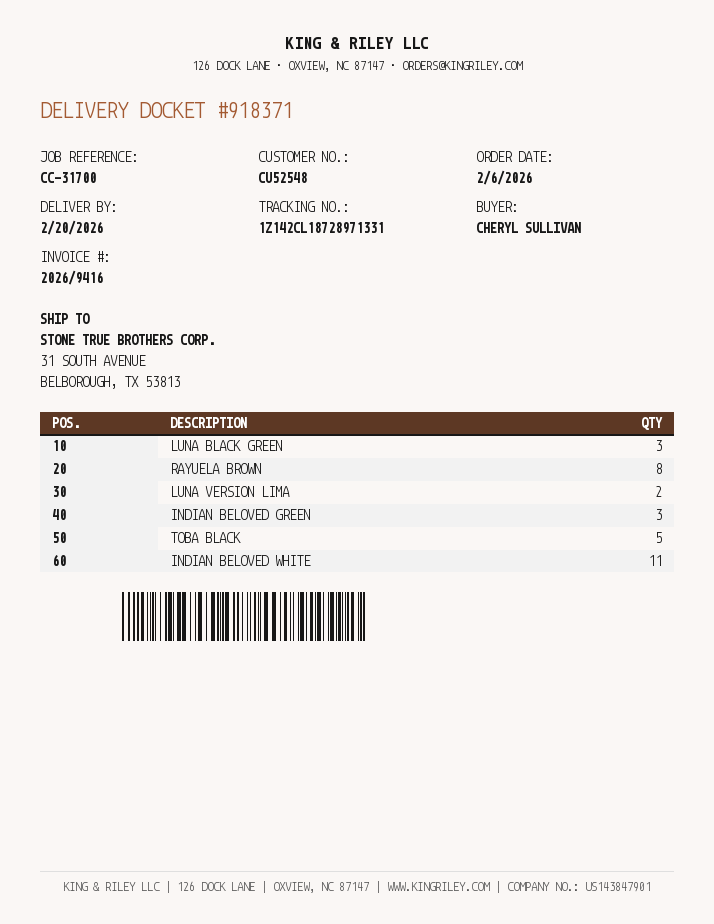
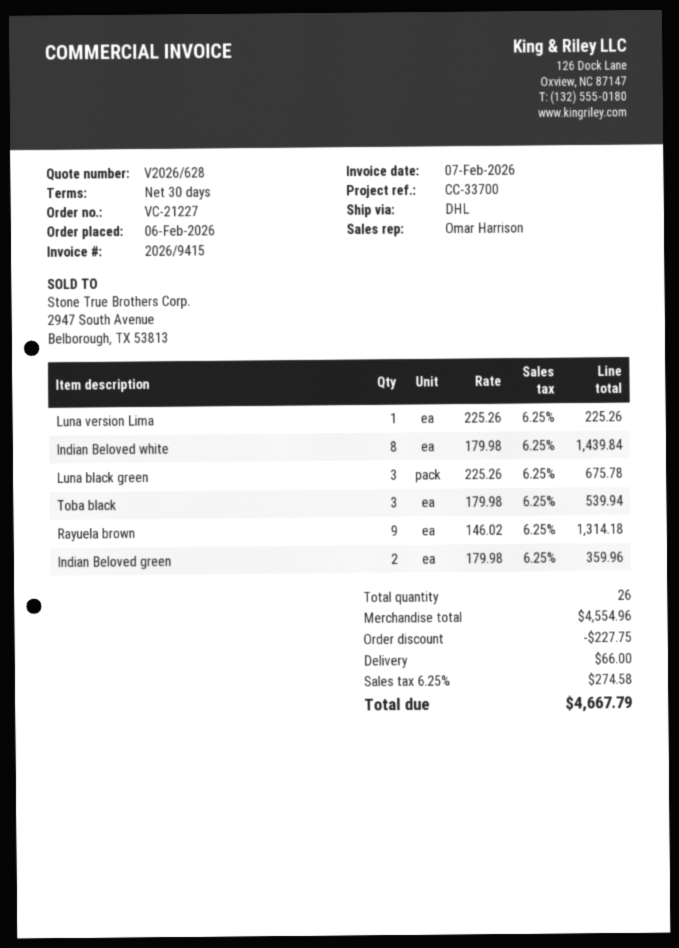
invoice number: 2026/9416 -> 2026/9415
reference: CC-31700 -> CC-33700
RAYUELA BROWN: 8 -> 9
LUNA VERSION LIMA: 2 -> 1
INDIAN BELOVED GREEN: 3 -> 2
TOBA BLACK: 5 -> 3
INDIAN BELOVED WHITE: 11 -> 8

